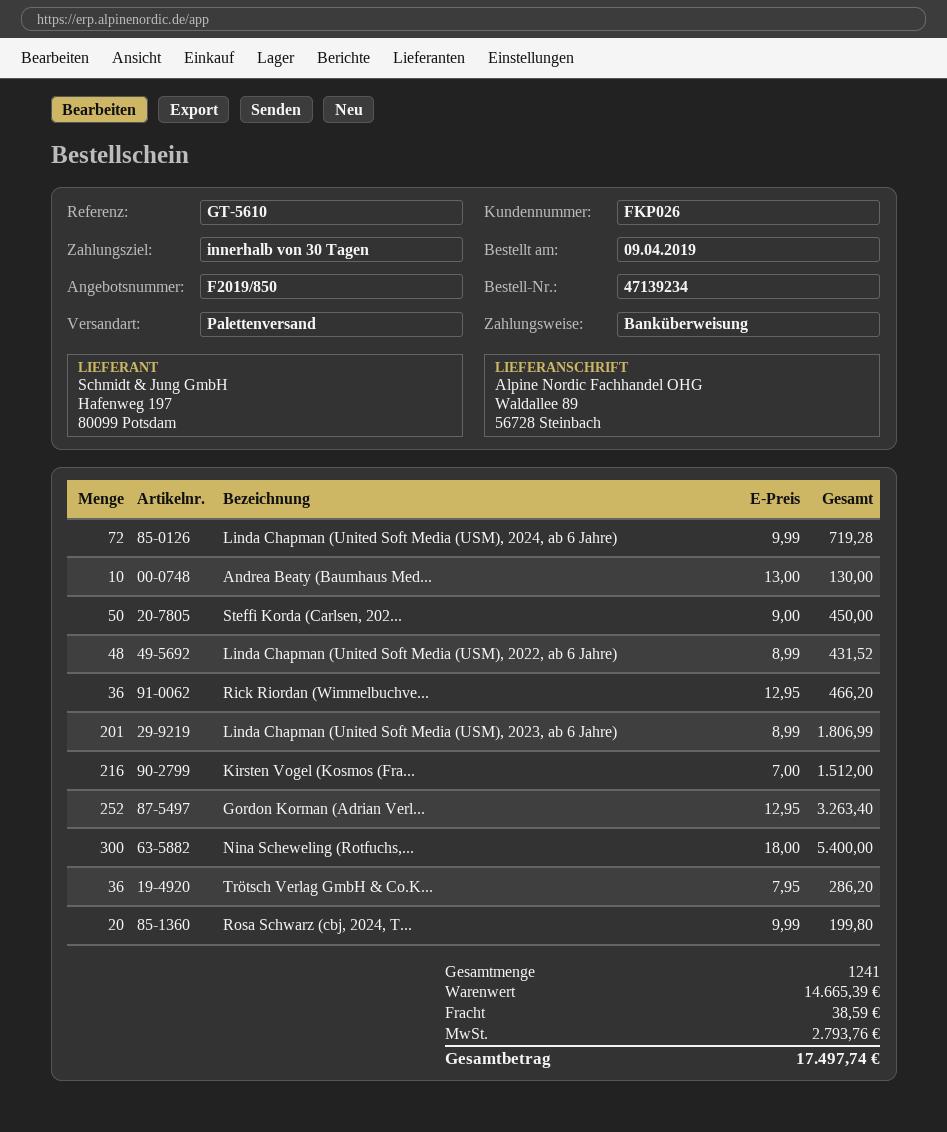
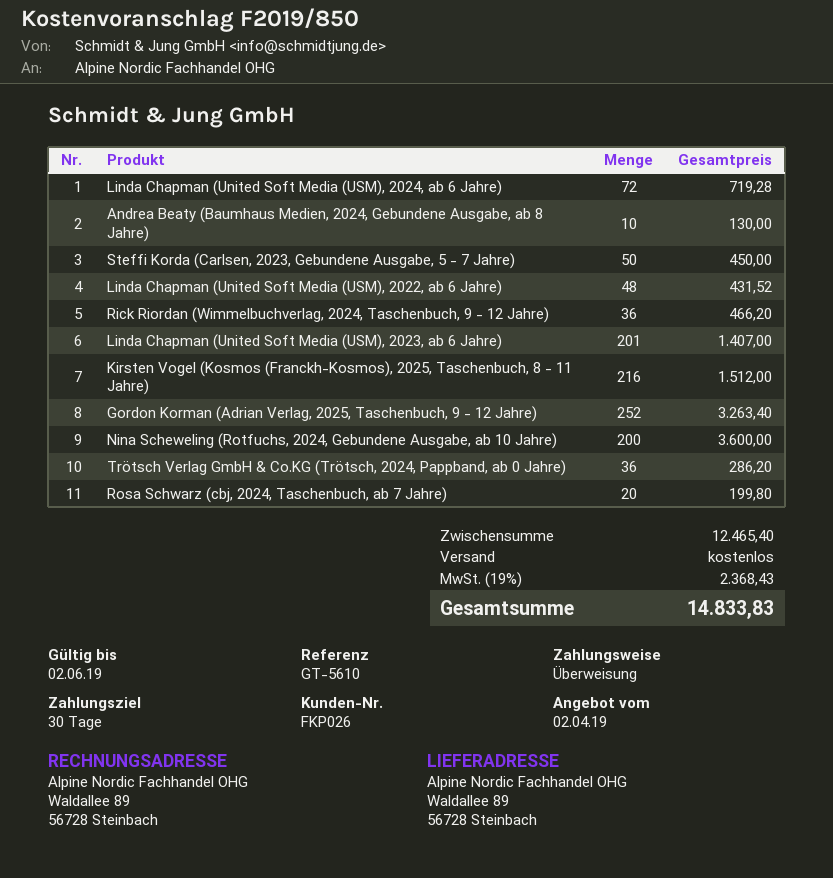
Linda Chapman (United Soft Media (USM), 2023, ab 6 Jahre): 201 for 1806.99 -> 201 for 1407.00
Nina Scheweling (Rotfuchs,...: 300 for 5400.00 -> 200 for 3600.00
subtotal: 14665.39 -> 12465.40
shipping: 38.59 -> 0.00
tax: 2793.76 -> 2368.43
total: 17497.74 -> 14833.83

